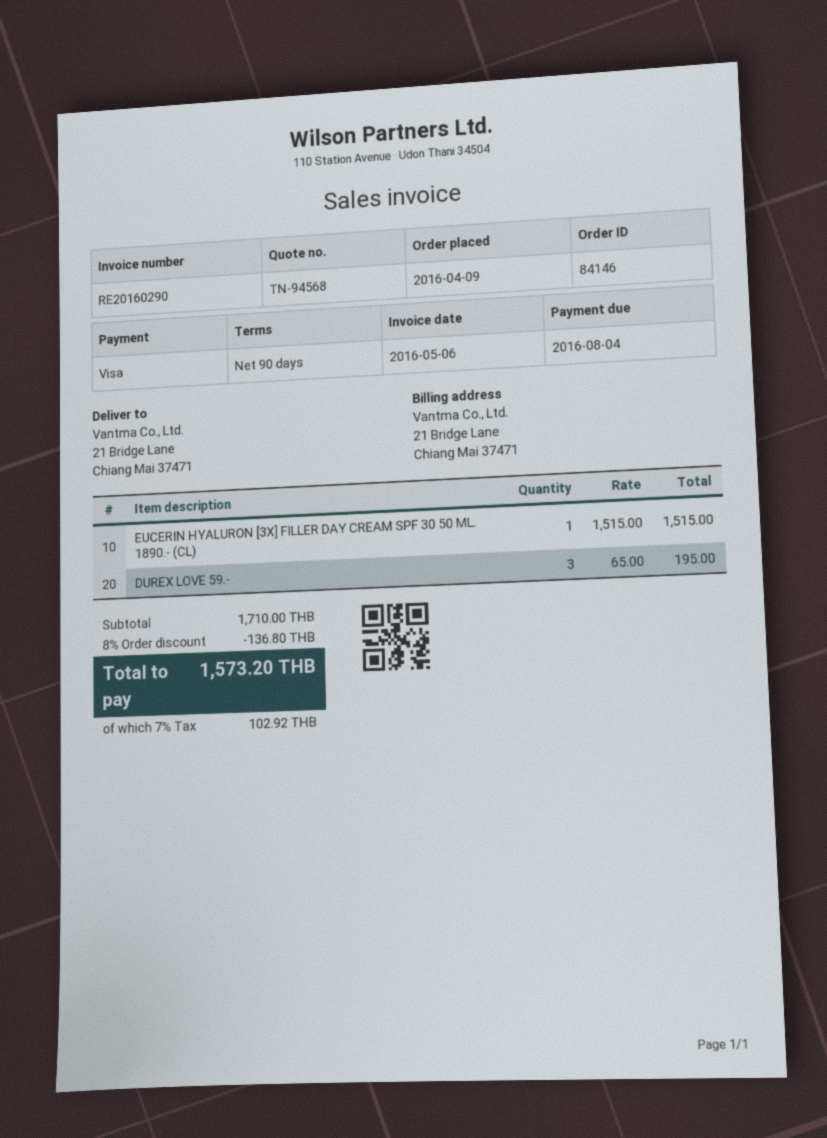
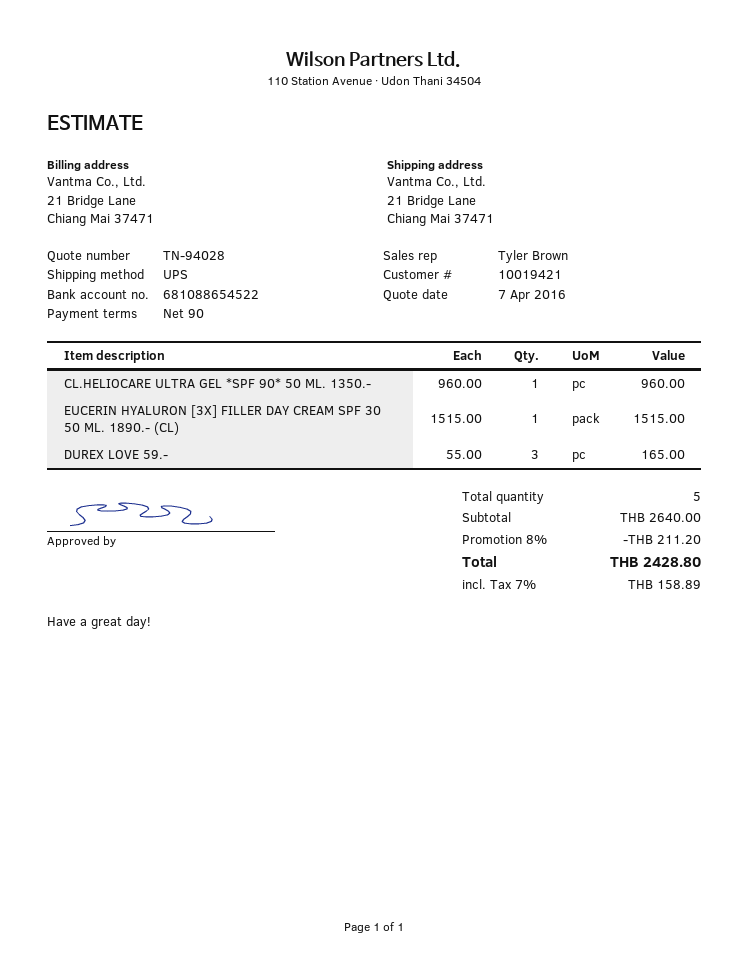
quote number: TN-94568 -> TN-94028
DUREX LOVE 59.-: 3 x 65.00 = 195.00 -> 3 x 55.00 = 165.00
CL.HELIOCARE ULTRA GEL *SPF 90* 50 ML. 1350.-: none -> 1 x 960.00 = 960.00
subtotal: 1710.00 -> 2640.00
discount: 8% = 136.80 -> 8% = 211.20
tax: 7% = 102.92 -> 7% = 158.89
total: 1573.20 -> 2428.80

